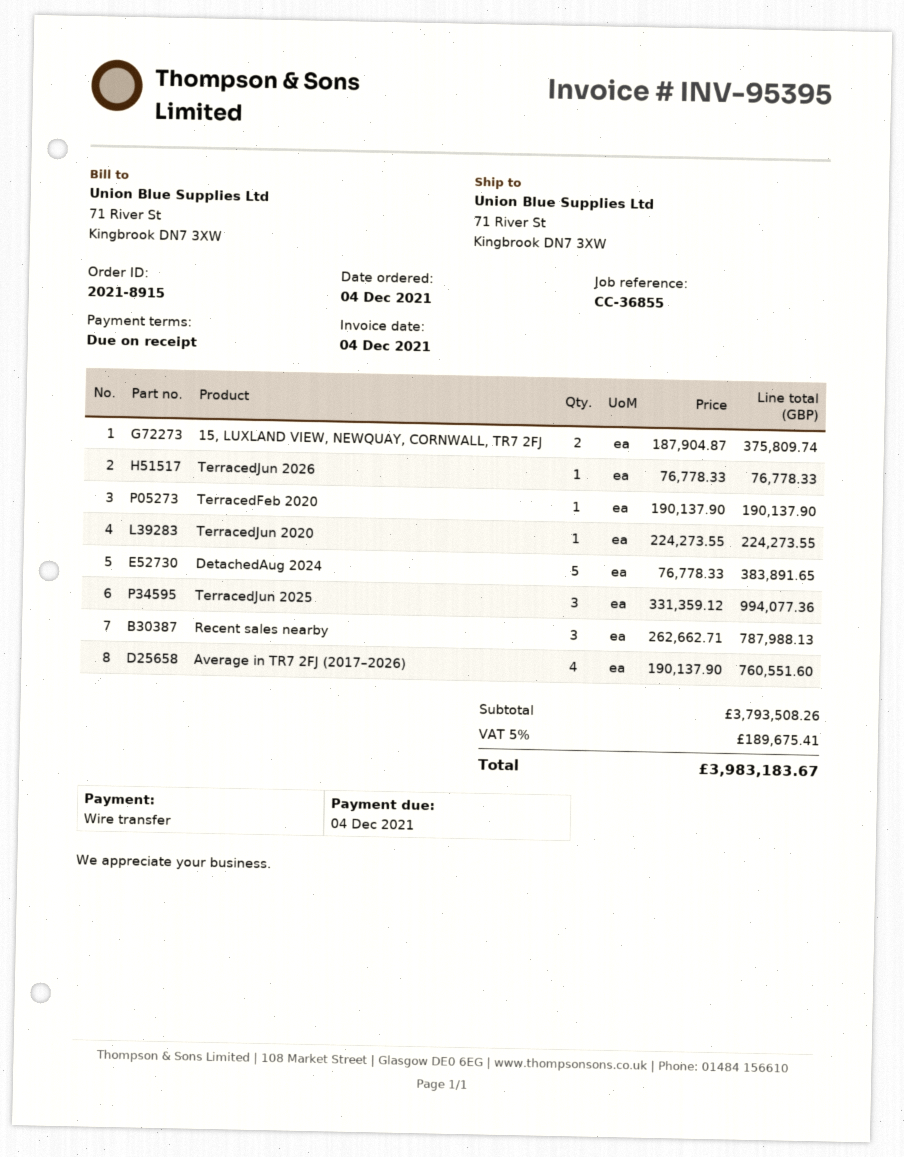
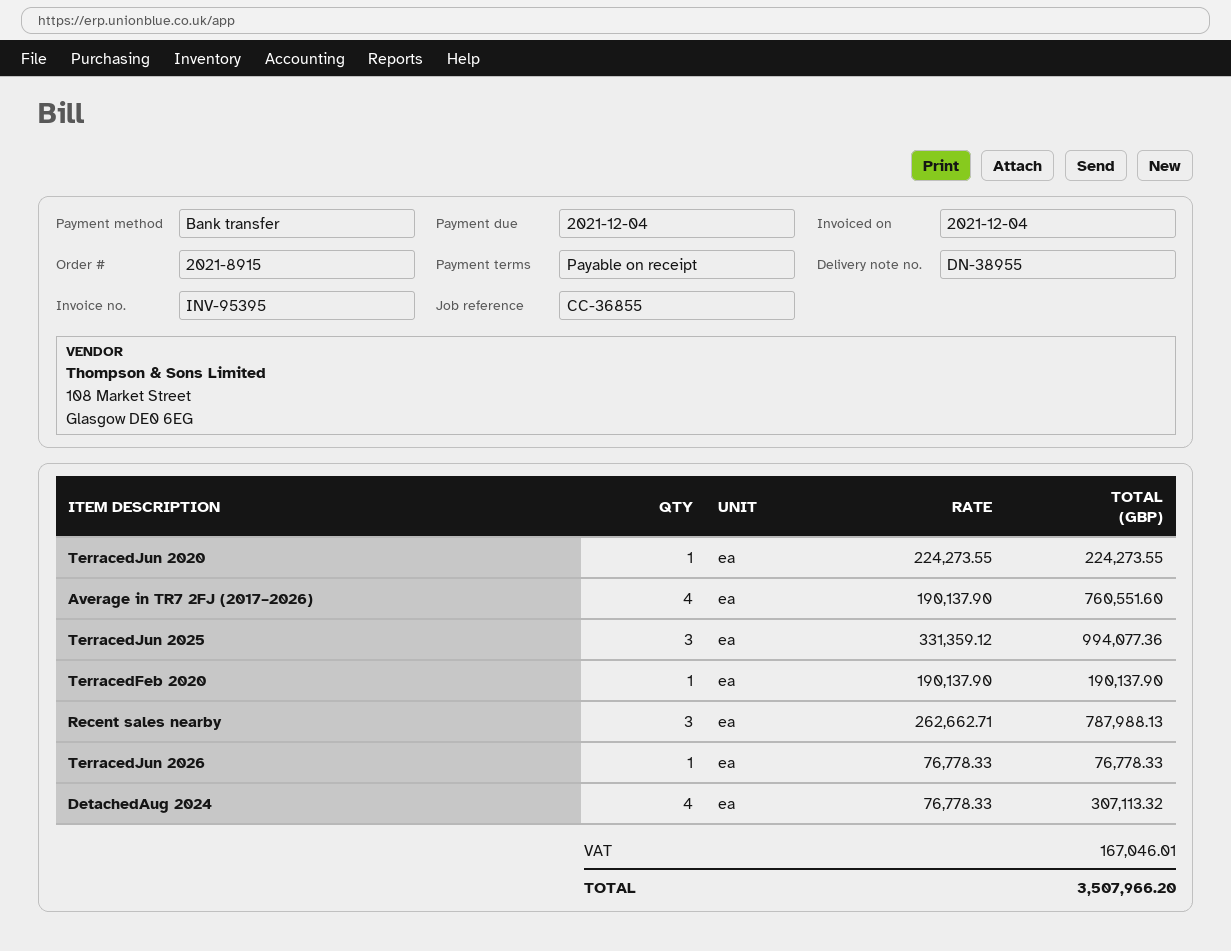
15, LUXLAND VIEW, NEWQUAY, CORNWALL, TR7 2FJ: 2 x 187904.87 = 375809.74 -> none
DetachedAug 2024: 5 x 76778.33 = 383891.65 -> 4 x 76778.33 = 307113.32
tax: 189675.41 -> 167046.01
total: 3983183.67 -> 3507966.20

